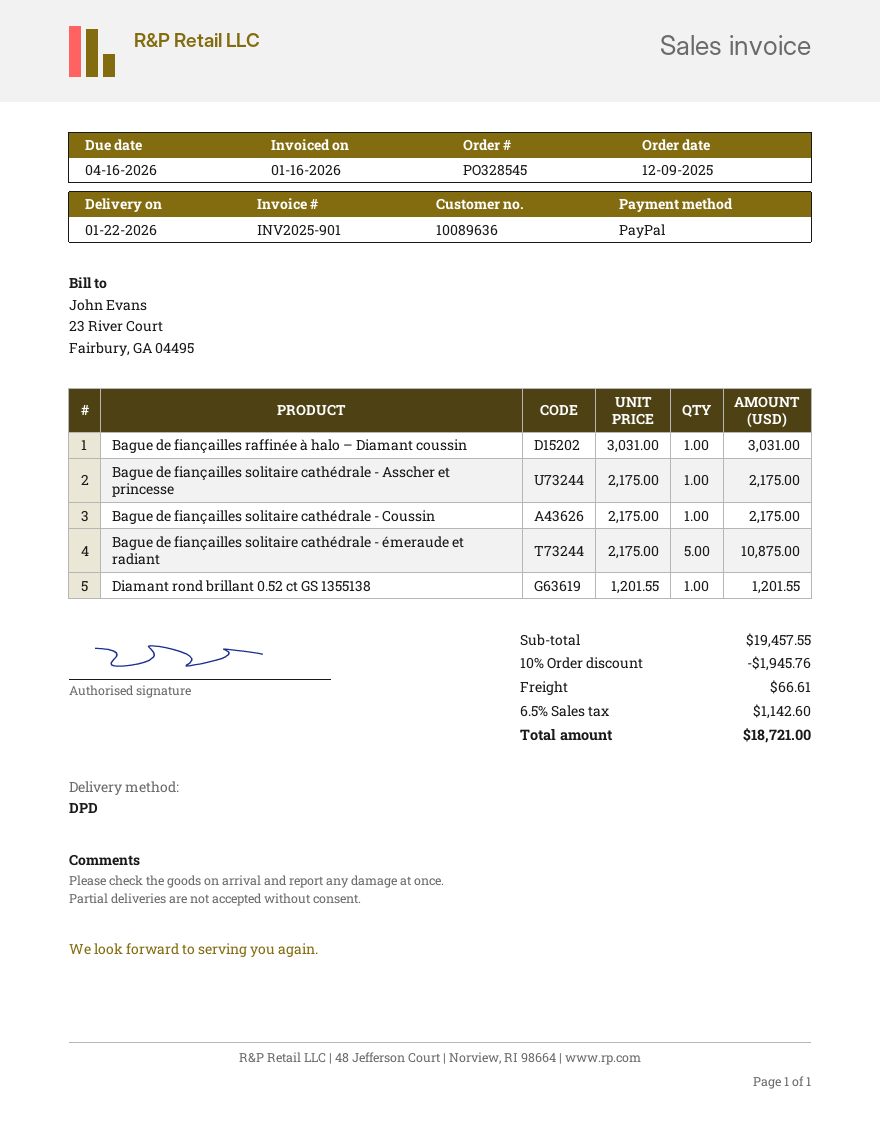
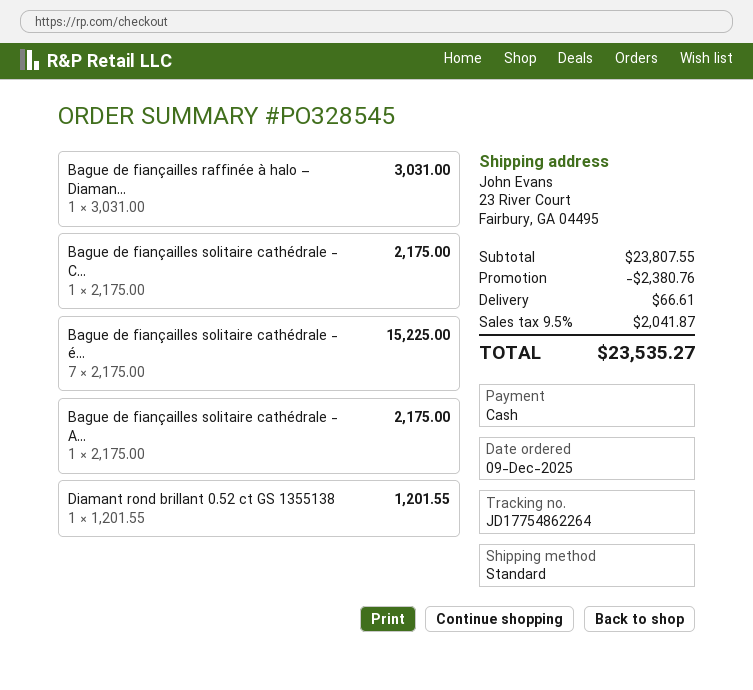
payment method: PayPal -> cash
shipping method: DPD -> standard
Bague de fiançailles solitaire cathédrale - émeraude et radiant: 5 x 2175.00 = 10875.00 -> 7 x 2175.00 = 15225.00
subtotal: 19457.55 -> 23807.55
discount: 1945.76 -> 2380.76
tax: 6.5% = 1142.60 -> 9.5% = 2041.87
total: 18721.00 -> 23535.27

